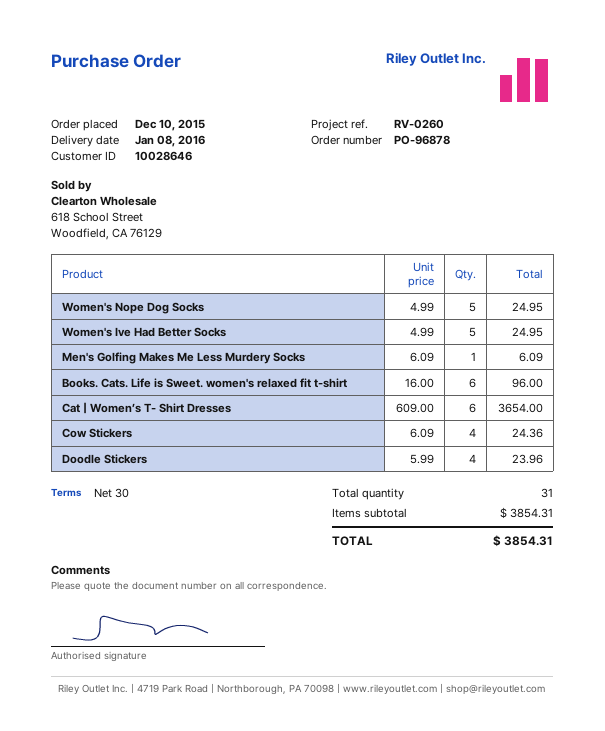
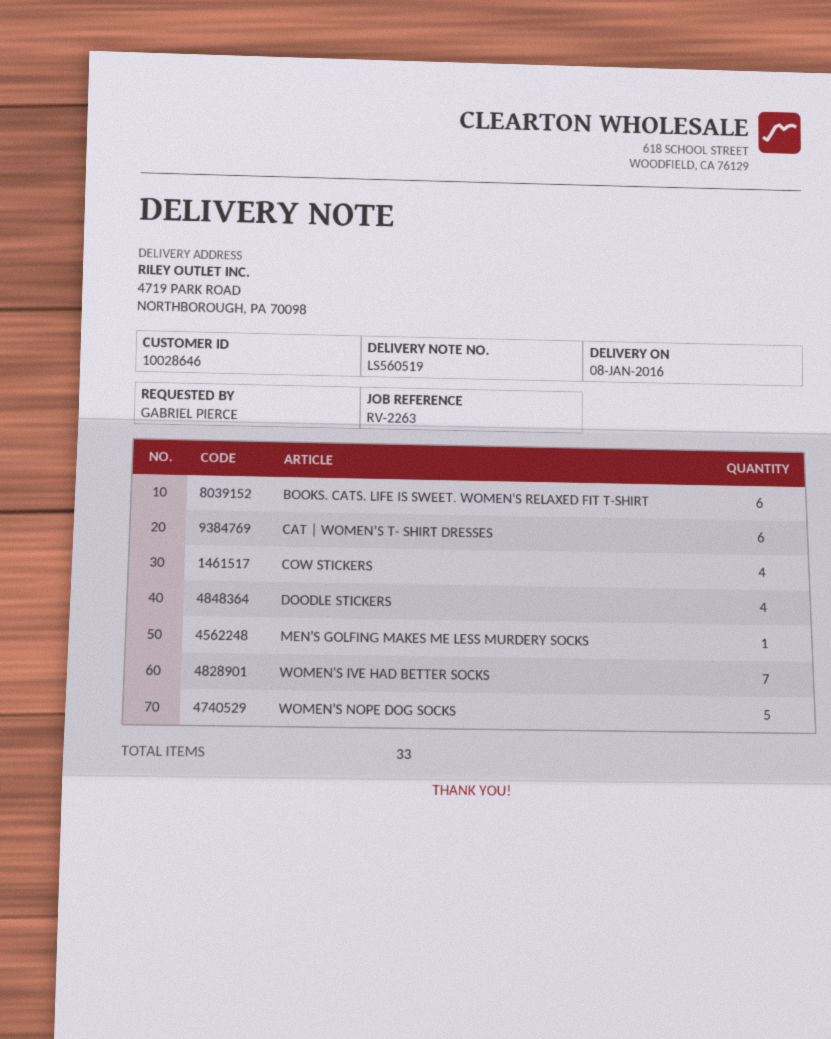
reference: RV-0260 -> RV-2263
Women's Ive Had Better Socks: 5 -> 7
total quantity: 31 -> 33

